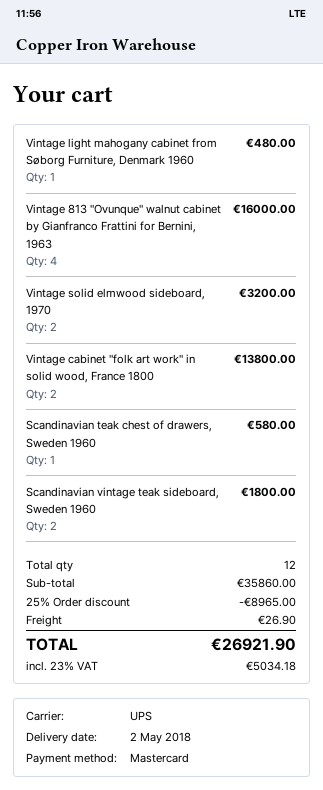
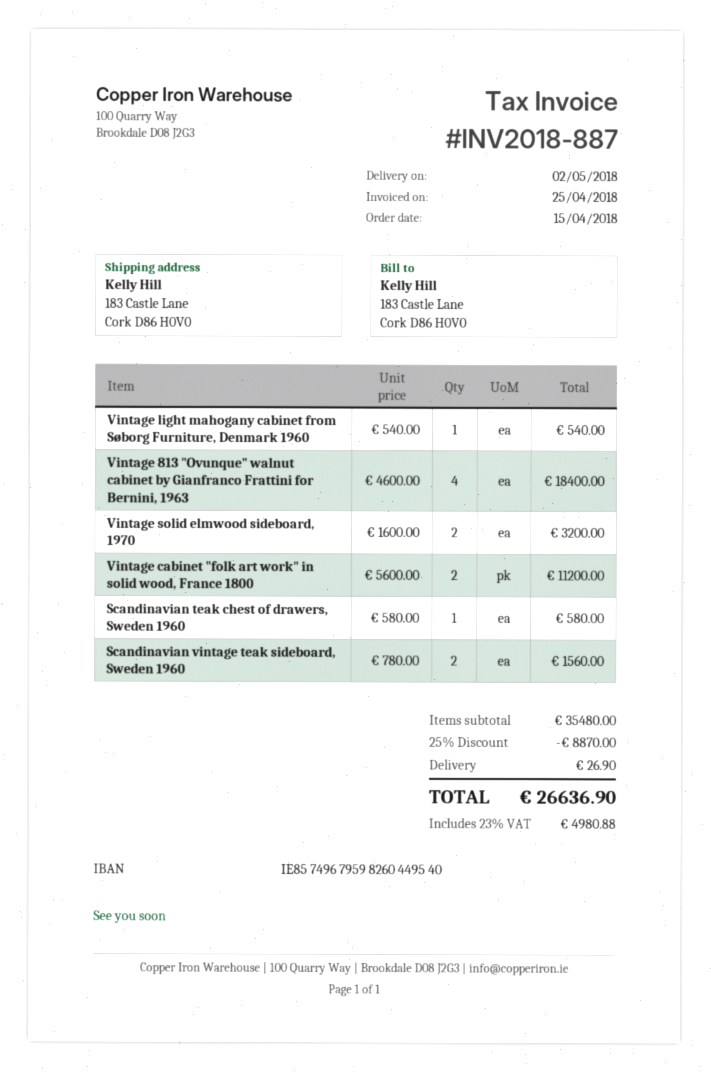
Vintage light mahogany cabinet from Søborg Furniture, Denmark 1960: 1 for 480.00 -> 1 for 540.00
Vintage 813 "Ovunque" walnut cabinet by Gianfranco Frattini for Bernini, 1963: 4 for 16000.00 -> 4 for 18400.00
Vintage cabinet "folk art work" in solid wood, France 1800: 2 for 13800.00 -> 2 for 11200.00
Scandinavian vintage teak sideboard, Sweden 1960: 2 for 1800.00 -> 2 for 1560.00
subtotal: 35860.00 -> 35480.00
discount: 25% = 8965.00 -> 25% = 8870.00
tax: 23% = 5034.18 -> 23% = 4980.88
total: 26921.90 -> 26636.90

